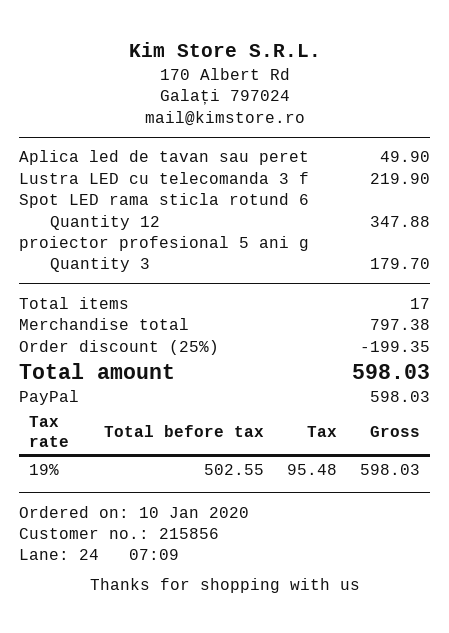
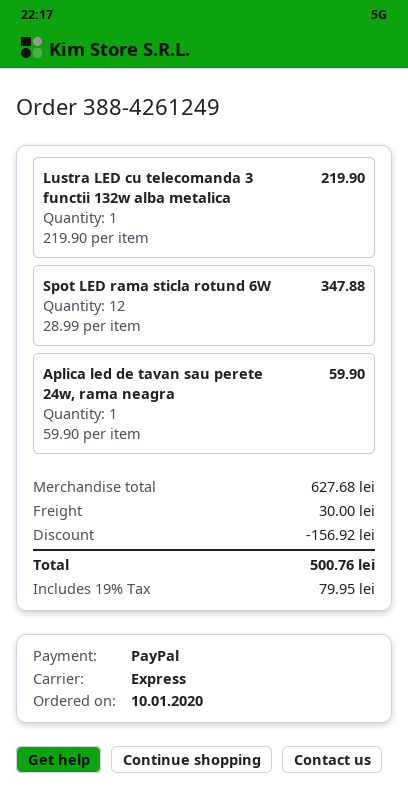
Aplica led de tavan sau peret: 1 for 49.90 -> 1 for 59.90
proiector profesional 5 ani g: 3 for 179.70 -> none
subtotal: 797.38 -> 627.68
discount: 199.35 -> 156.92
shipping: none -> 30.00
tax: 19% = 95.48 -> 19% = 79.95
total: 598.03 -> 500.76

